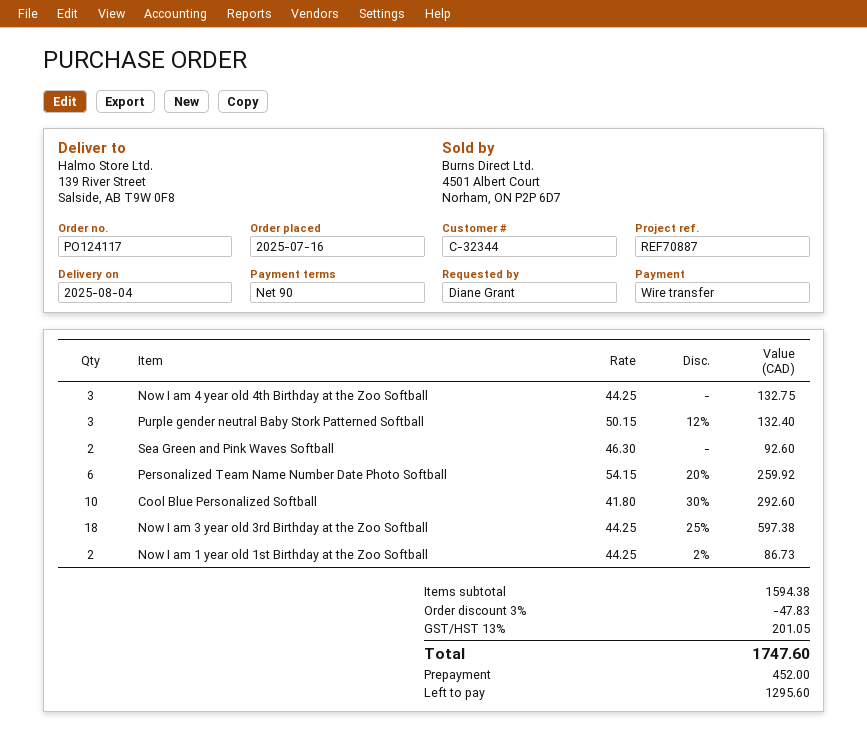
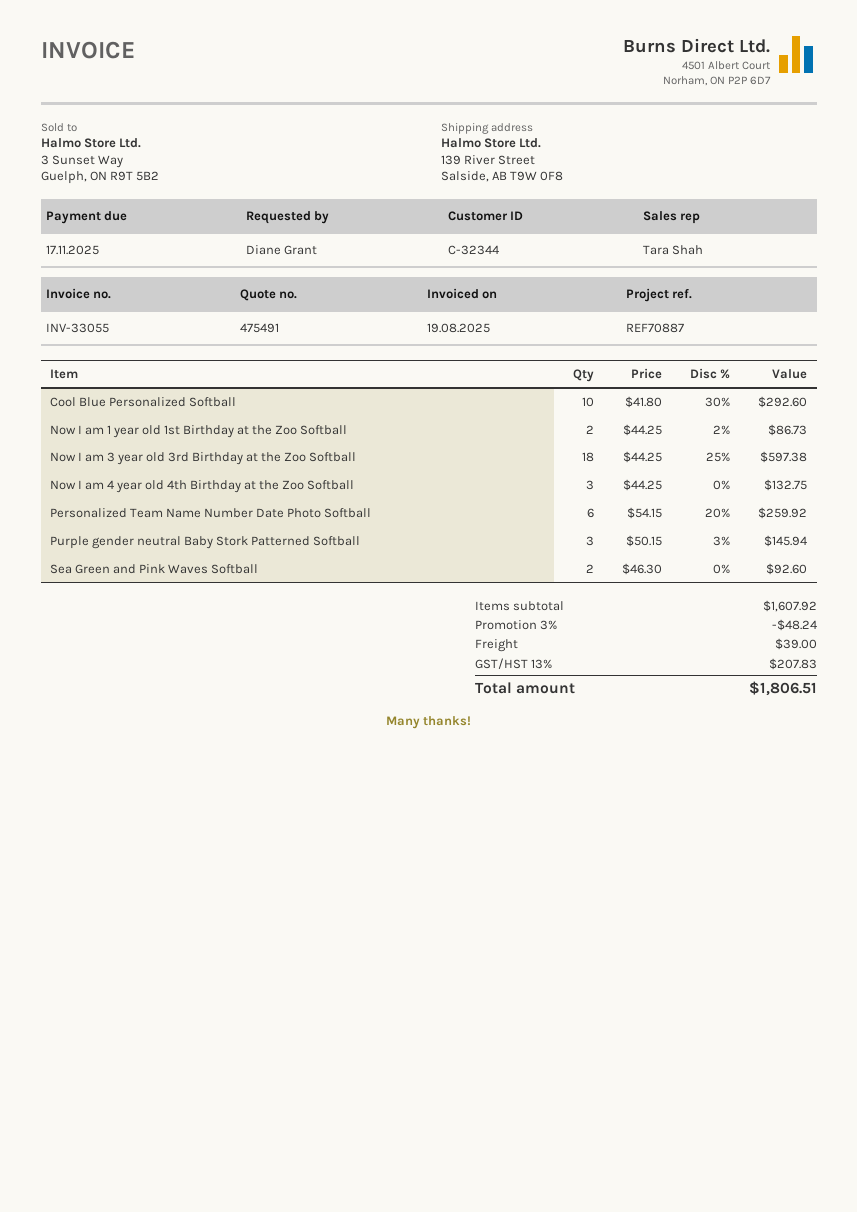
Purple gender neutral Baby Stork Patterned Softball: 3 x 50.15 - 12% = 132.40 -> 3 x 50.15 - 3% = 145.94
subtotal: 1594.38 -> 1607.92
discount: 3% = 47.83 -> 3% = 48.24
shipping: none -> 39.00
tax: 13% = 201.05 -> 13% = 207.83
total: 1747.60 -> 1806.51

